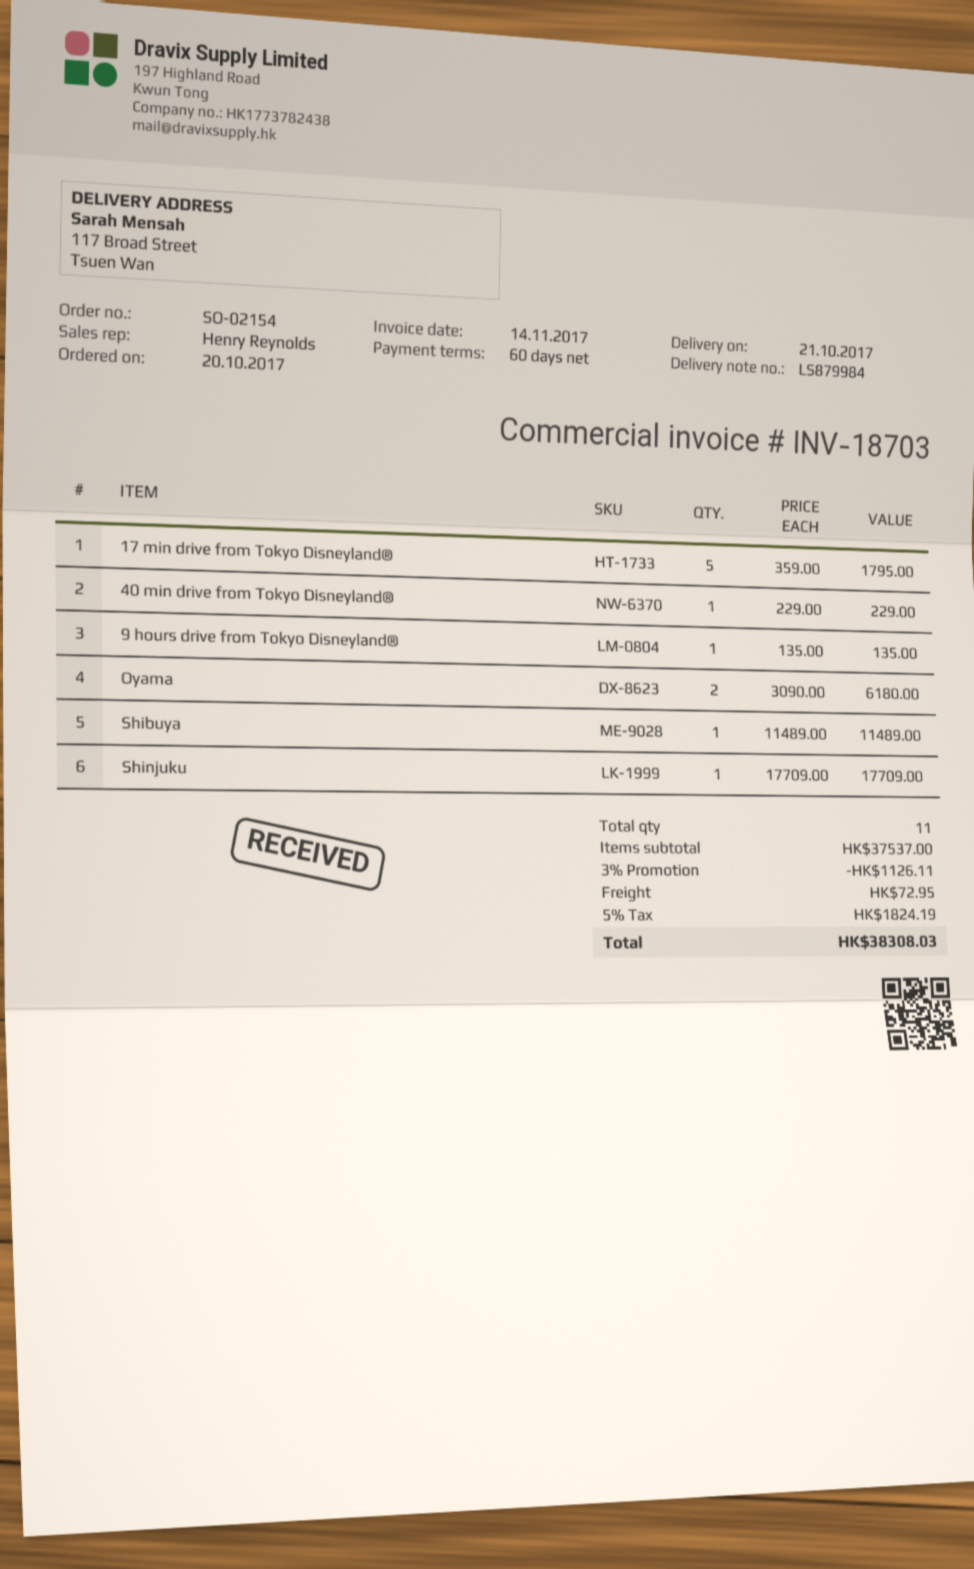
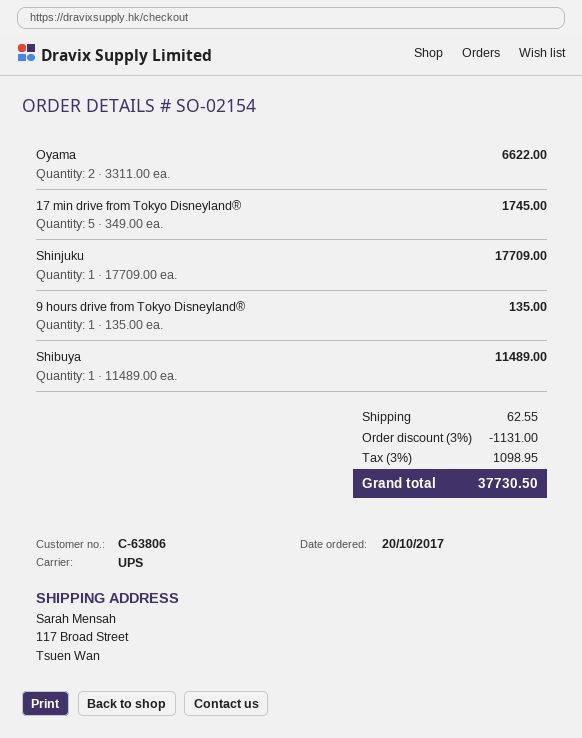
17 min drive from Tokyo Disneyland®: 5 x 359.00 = 1795.00 -> 5 x 349.00 = 1745.00
40 min drive from Tokyo Disneyland®: 1 x 229.00 = 229.00 -> none
Oyama: 2 x 3090.00 = 6180.00 -> 2 x 3311.00 = 6622.00
discount: 3% = 1126.11 -> 3% = 1131.00
shipping: 72.95 -> 62.55
tax: 5% = 1824.19 -> 3% = 1098.95
total: 38308.03 -> 37730.50

